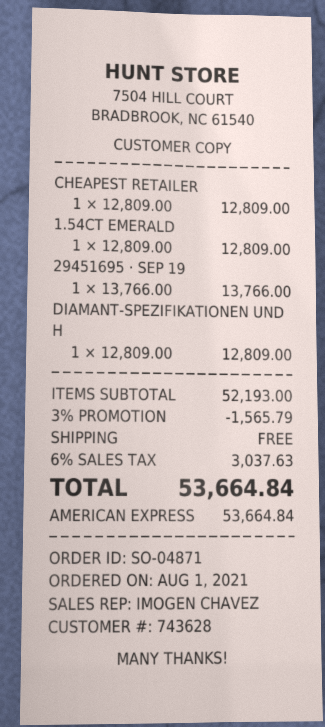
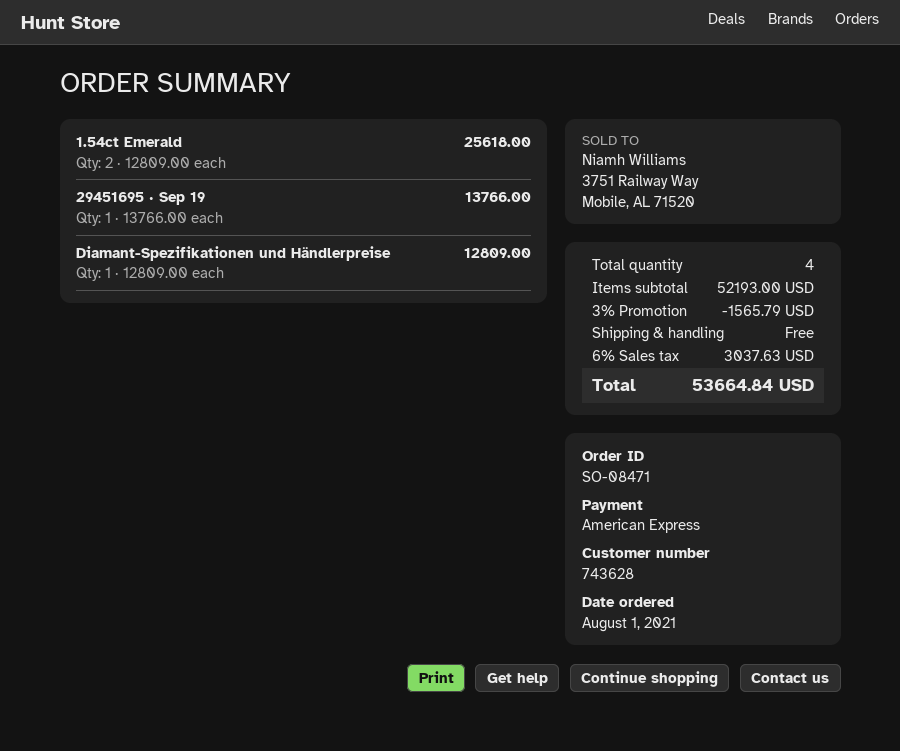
order number: SO-04871 -> SO-08471
CHEAPEST RETAILER: 1 x 12809.00 = 12809.00 -> none
1.54CT EMERALD: 1 x 12809.00 = 12809.00 -> 2 x 12809.00 = 25618.00

